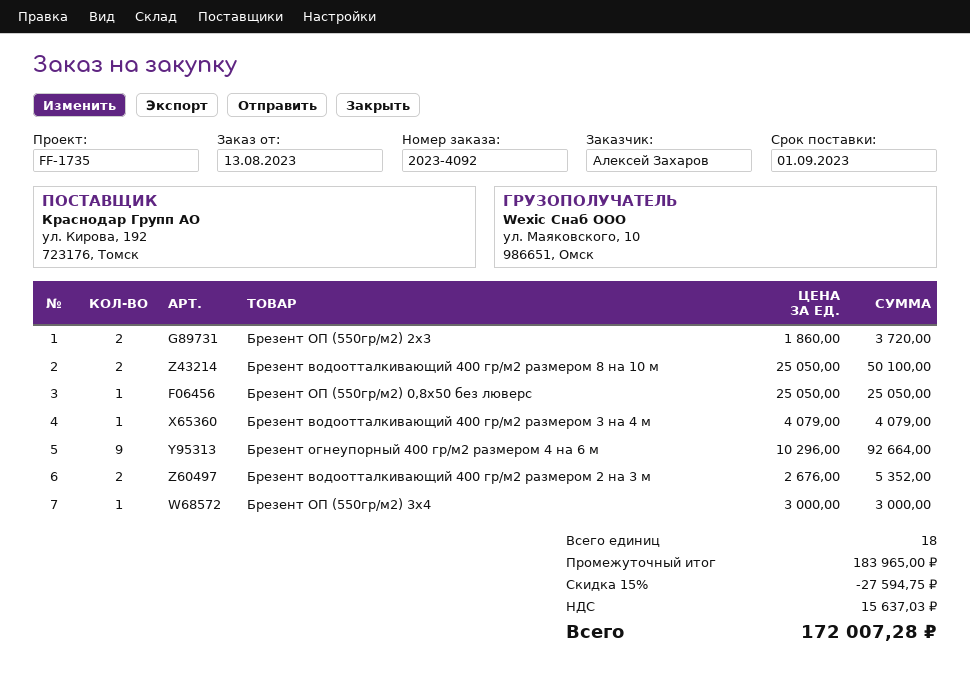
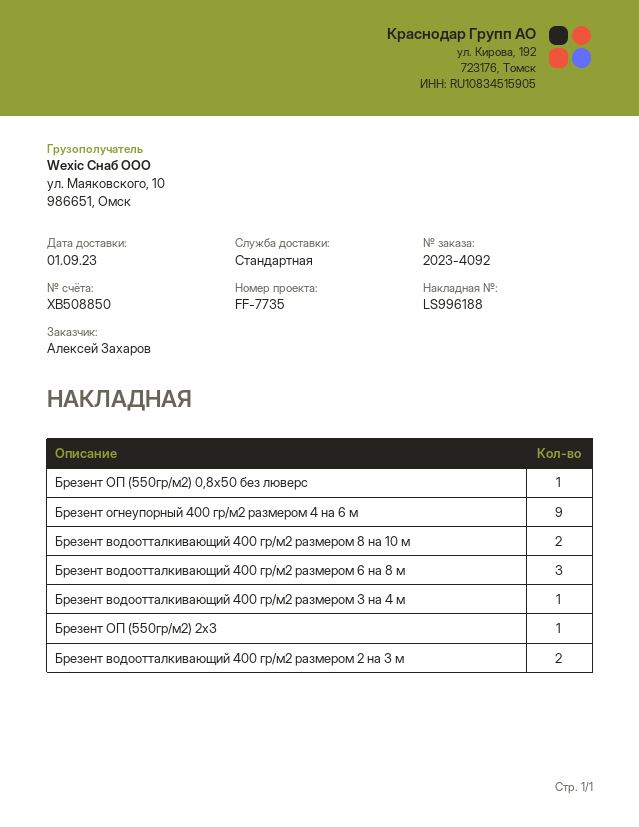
reference: FF-1735 -> FF-7735
Брезент ОП (550гр/м2) 2x3: 2 -> 1
Брезент ОП (550гр/м2) 3х4: 1 -> none
Брезент водоотталкивающий 400 гр/м2 размером 6 на 8 м: none -> 3

